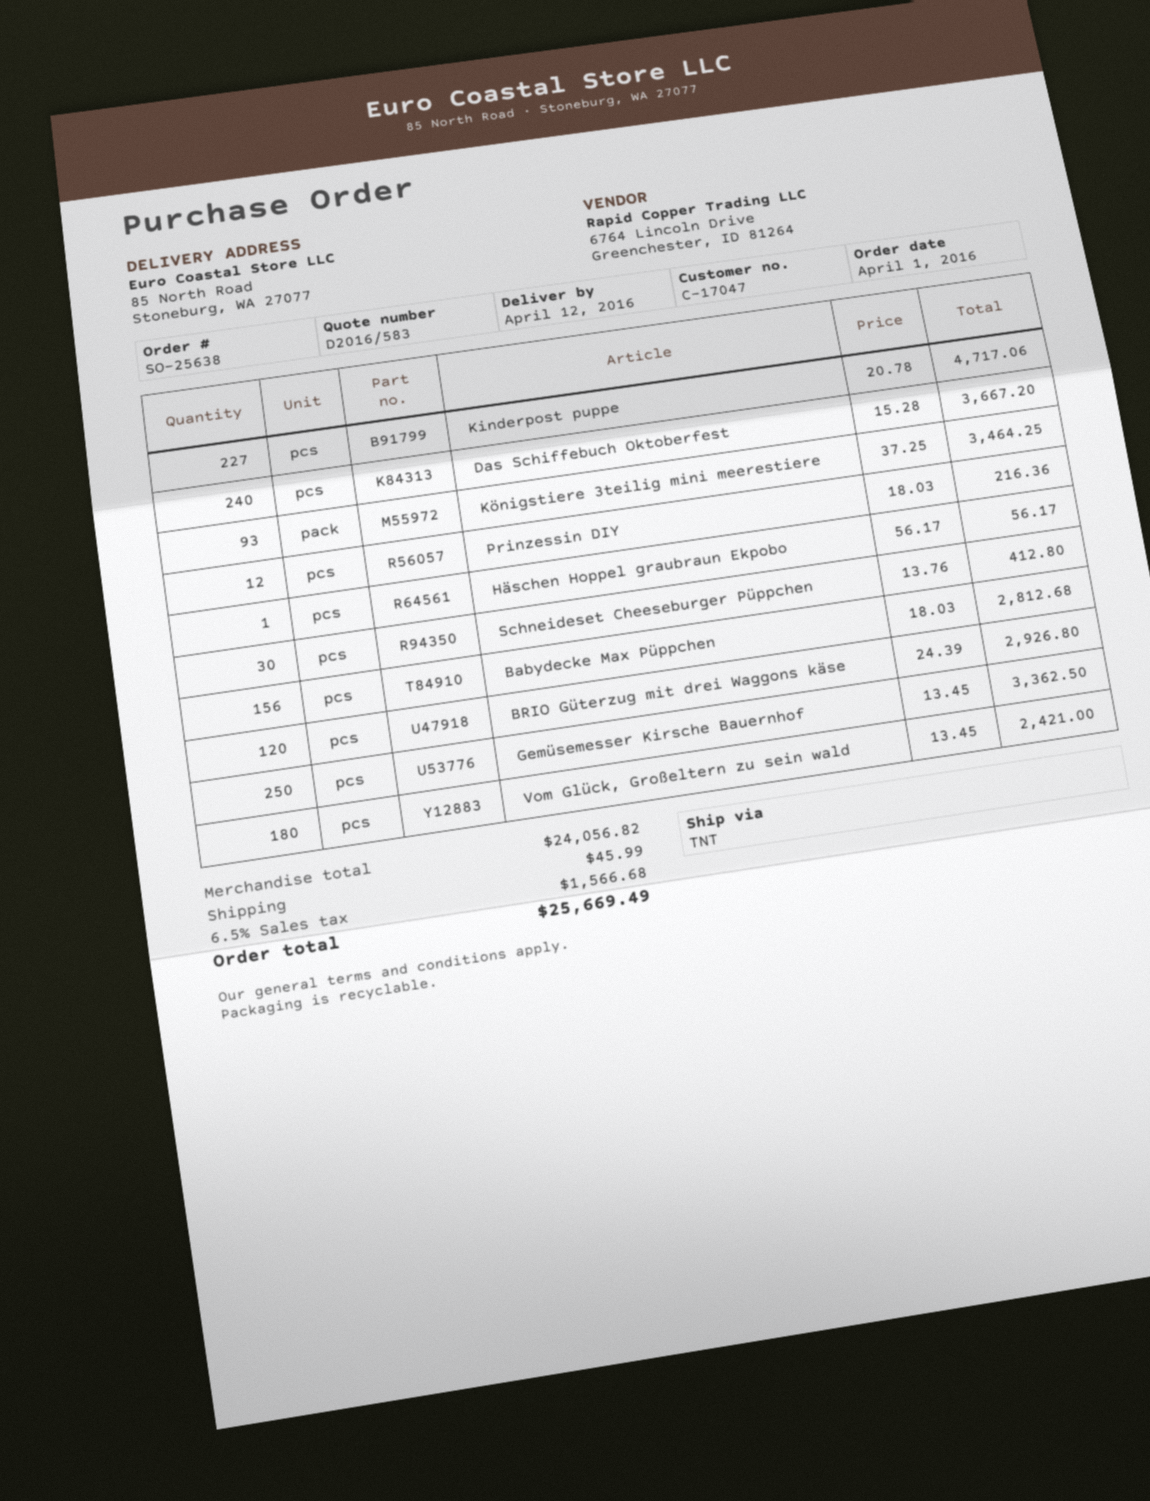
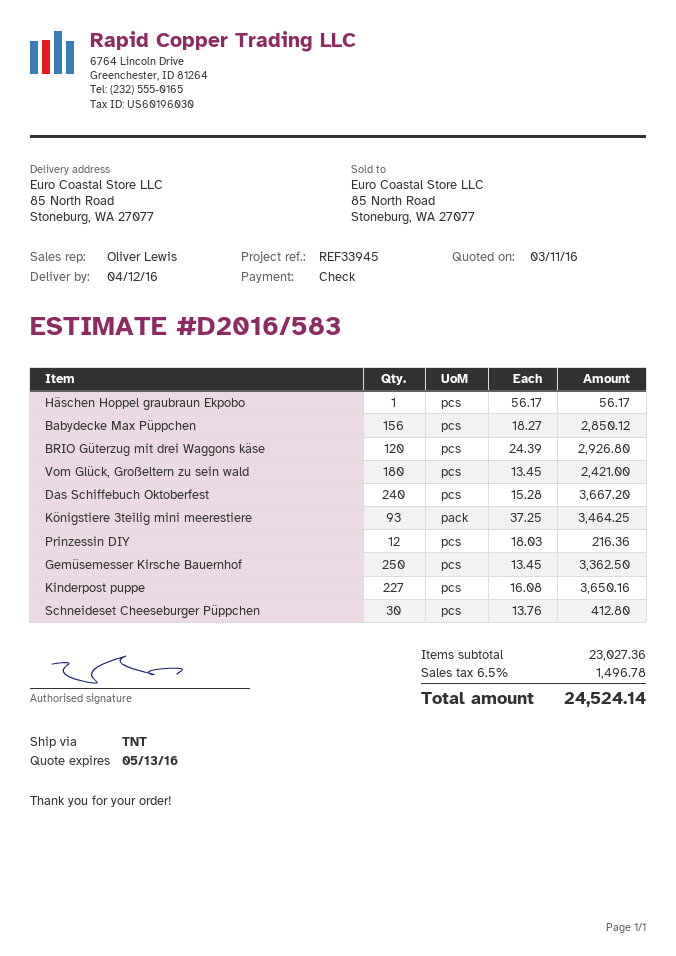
Kinderpost puppe: 227 x 20.78 = 4717.06 -> 227 x 16.08 = 3650.16
Babydecke Max Püppchen: 156 x 18.03 = 2812.68 -> 156 x 18.27 = 2850.12
subtotal: 24056.82 -> 23027.36
shipping: 45.99 -> none
tax: 6.5% = 1566.68 -> 6.5% = 1496.78
total: 25669.49 -> 24524.14

